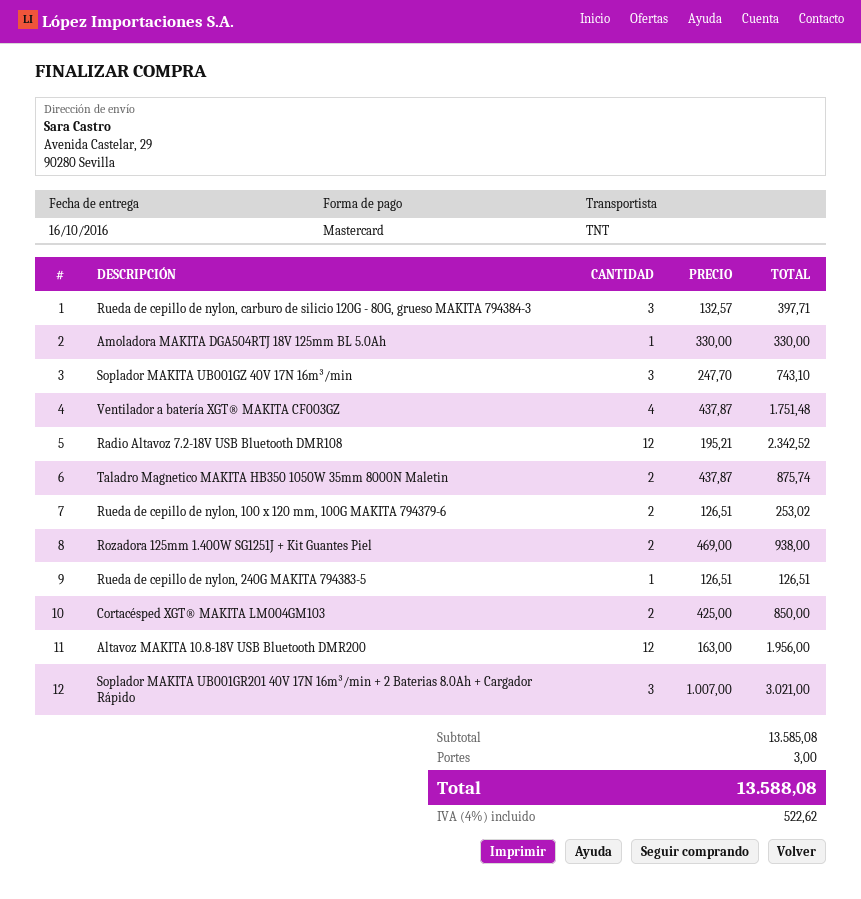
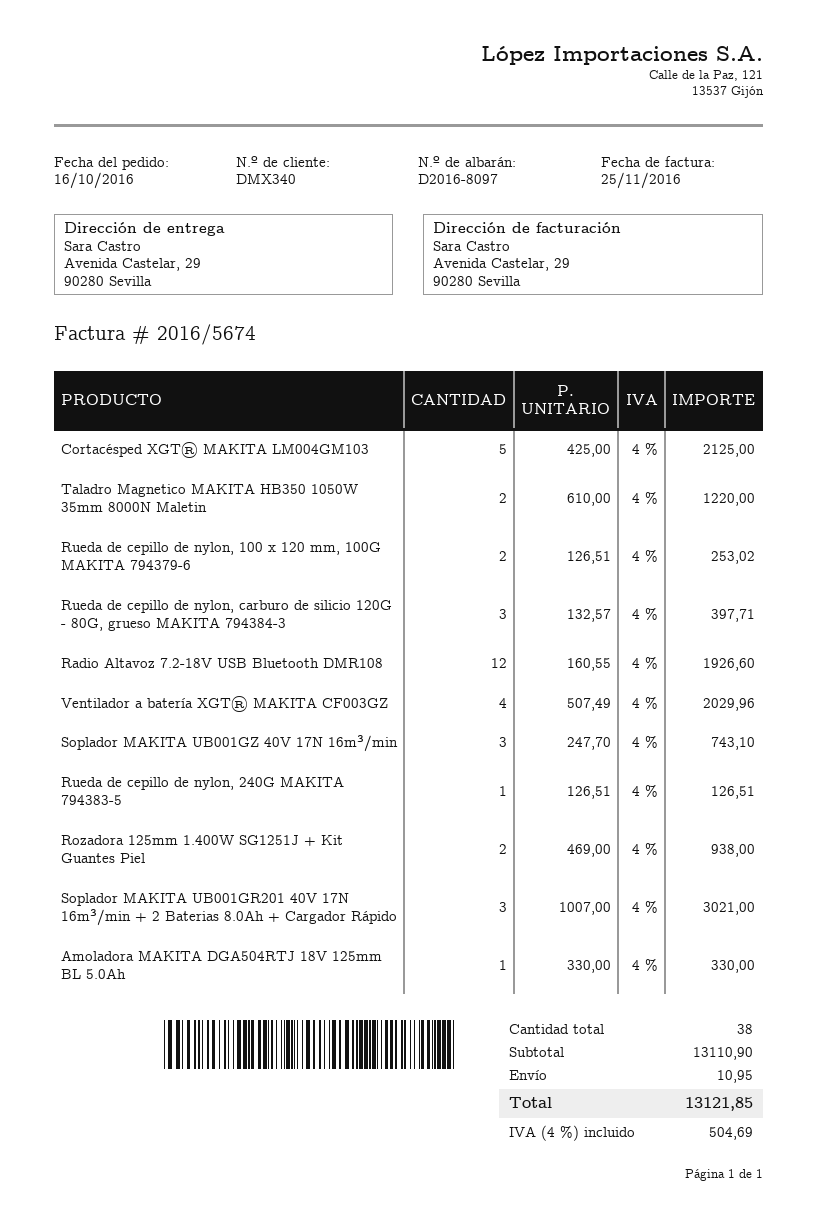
Ventilador a batería XGT® MAKITA CF003GZ: 4 x 437.87 = 1751.48 -> 4 x 507.49 = 2029.96
Radio Altavoz 7.2-18V USB Bluetooth DMR108: 12 x 195.21 = 2342.52 -> 12 x 160.55 = 1926.60
Taladro Magnetico MAKITA HB350 1050W 35mm 8000N Maletin: 2 x 437.87 = 875.74 -> 2 x 610.00 = 1220.00
Cortacésped XGT® MAKITA LM004GM103: 2 x 425.00 = 850.00 -> 5 x 425.00 = 2125.00
Altavoz MAKITA 10.8-18V USB Bluetooth DMR200: 12 x 163.00 = 1956.00 -> none
subtotal: 13585.08 -> 13110.90
shipping: 3.00 -> 10.95
tax: 4% = 522.62 -> 4% = 504.69
total: 13588.08 -> 13121.85

